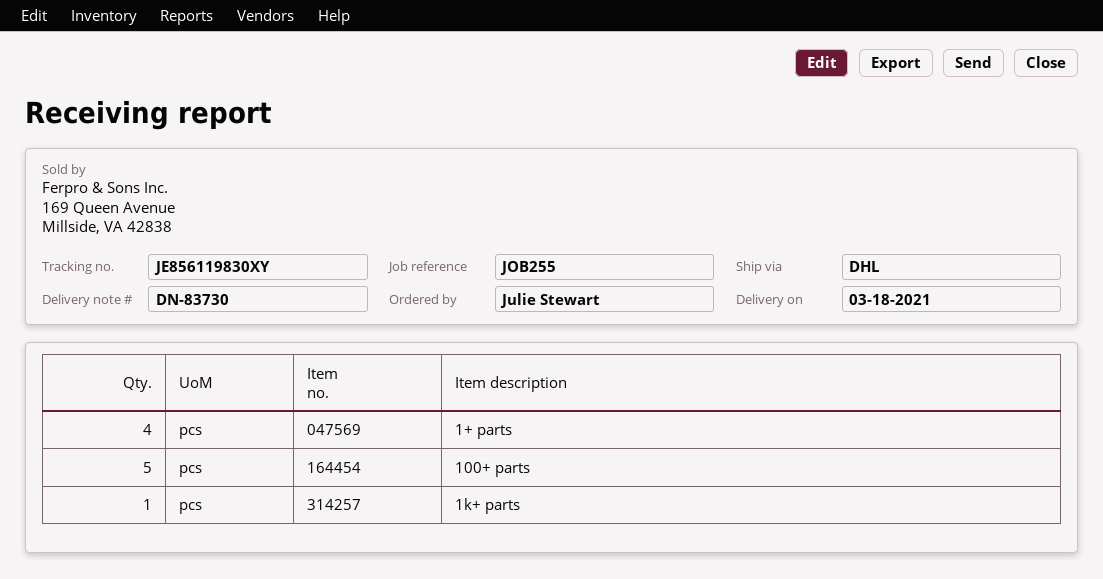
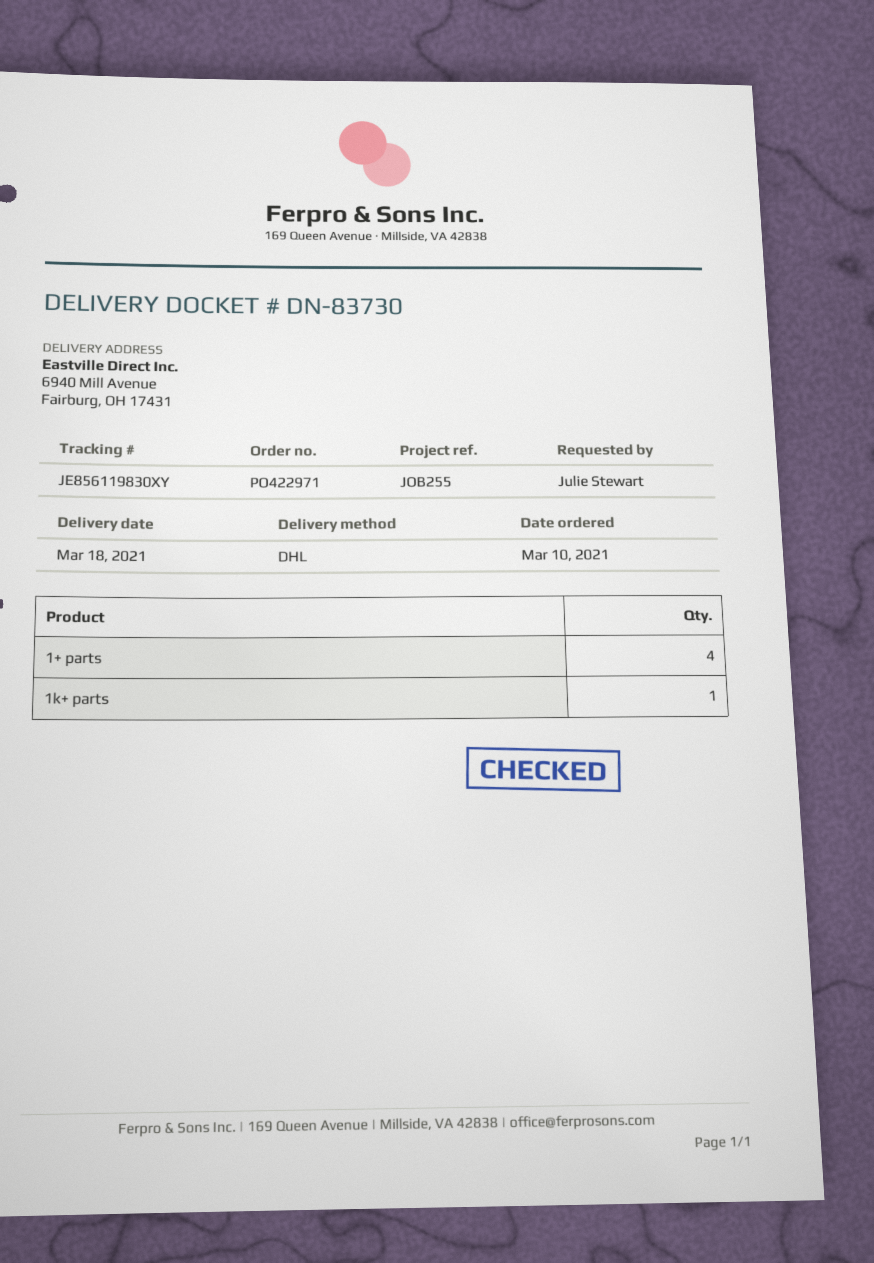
100+ parts: 5 -> none

